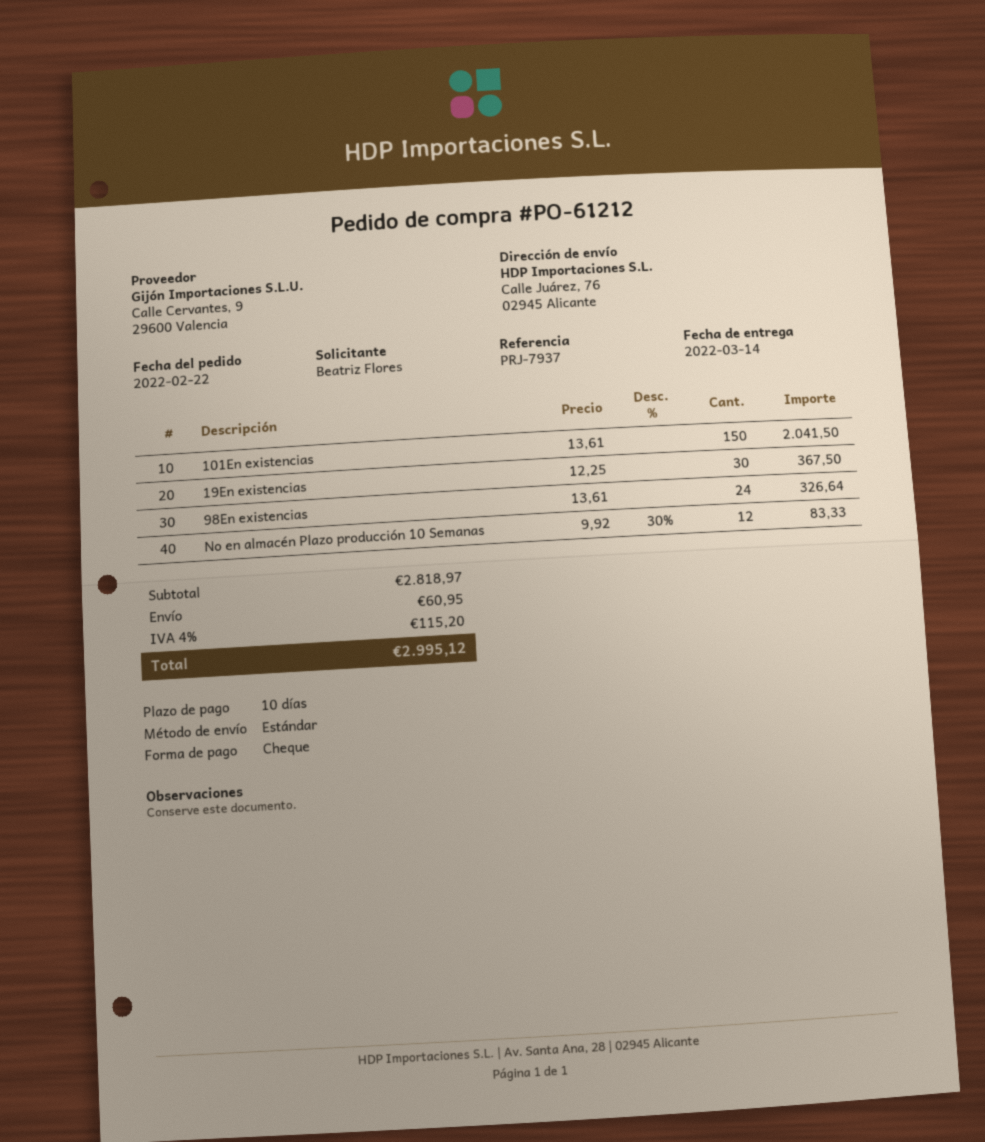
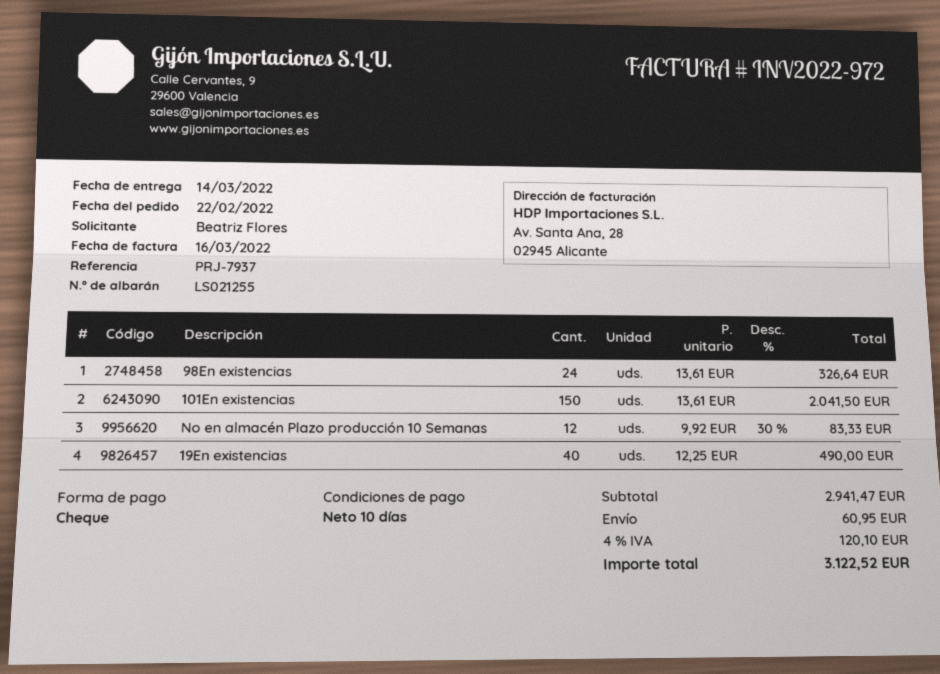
19En existencias: 30 x 12.25 = 367.50 -> 40 x 12.25 = 490.00
subtotal: 2818.97 -> 2941.47
tax: 4% = 115.20 -> 4% = 120.10
total: 2995.12 -> 3122.52

